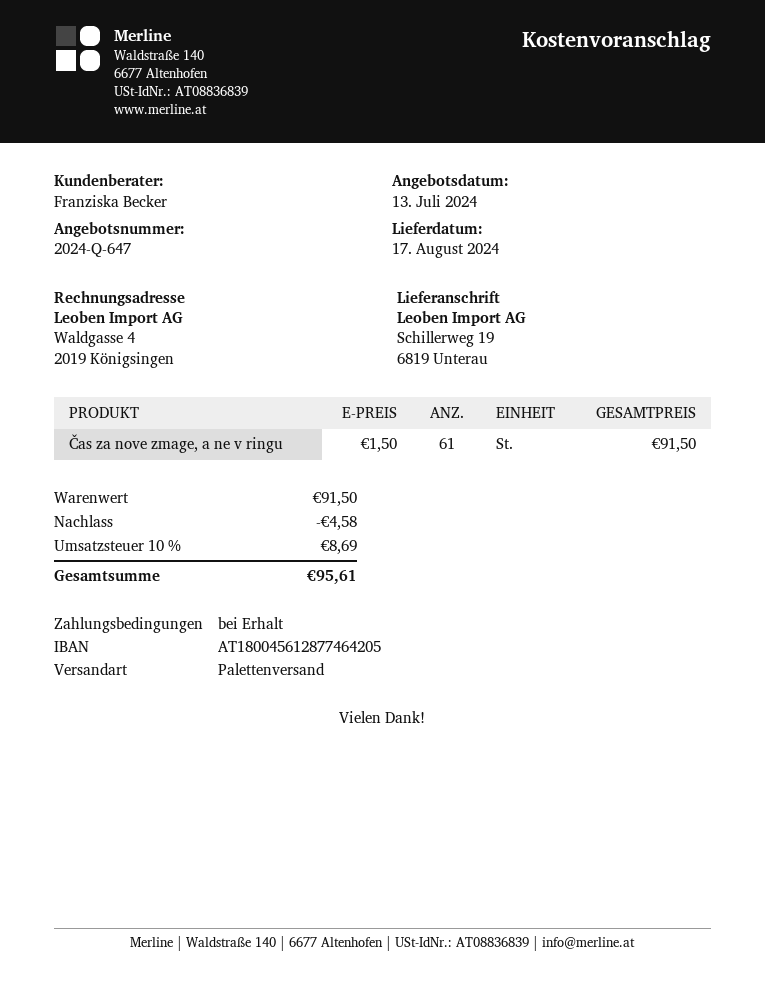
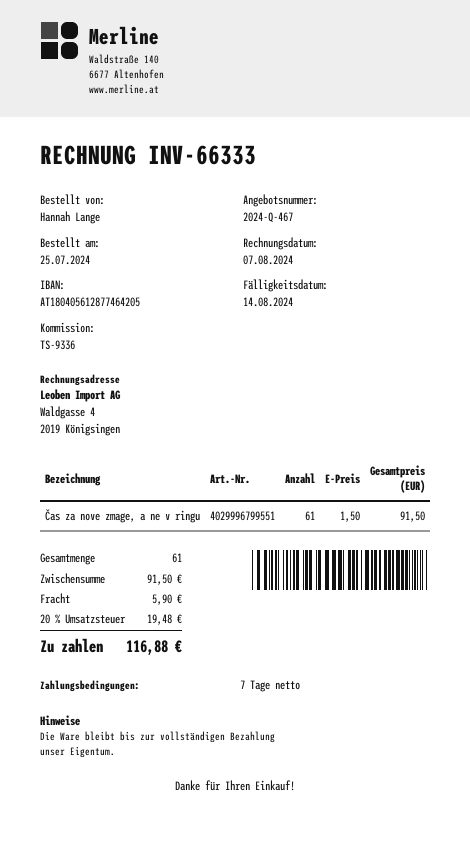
quote number: 2024-Q-647 -> 2024-Q-467
payment terms: on receipt -> 7 days
bank account: AT180045612877464205 -> AT180405612877464205
discount: 4.58 -> none
shipping: none -> 5.90
tax: 10% = 8.69 -> 20% = 19.48
total: 95.61 -> 116.88

